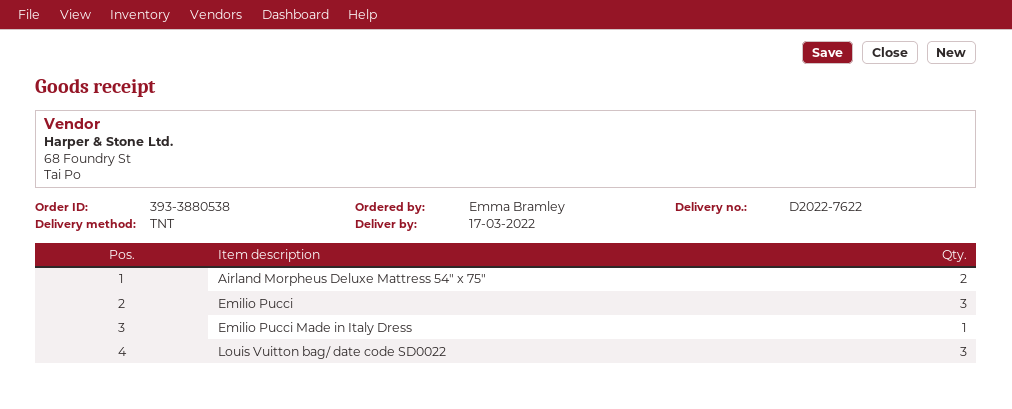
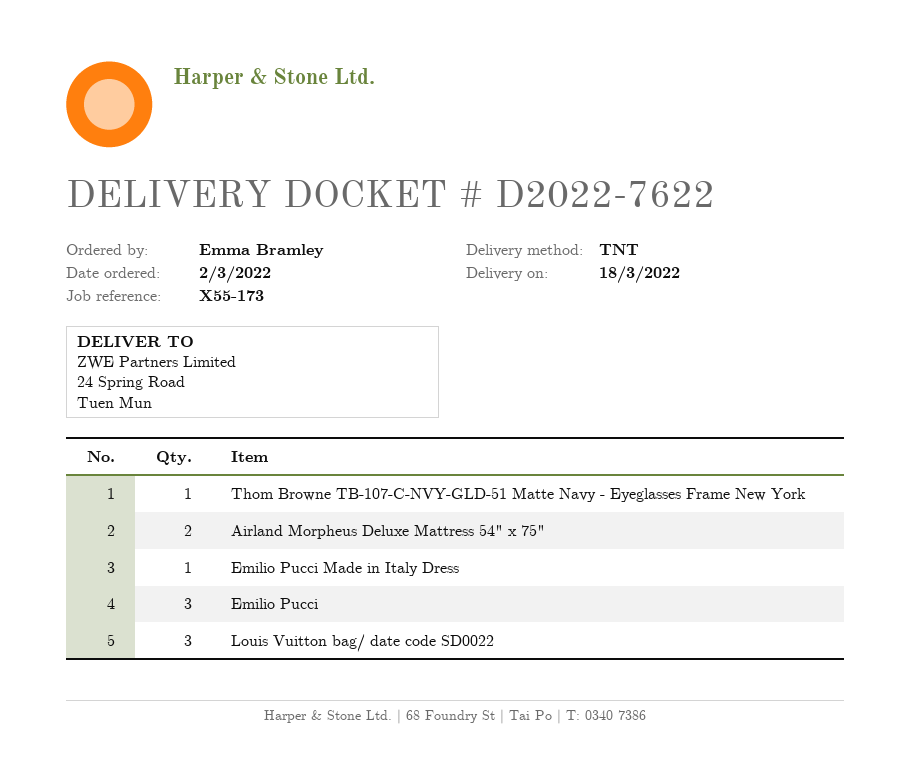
delivery date: 2022-03-17 -> 2022-03-18
Thom Browne TB-107-C-NVY-GLD-51 Matte Navy - Eyeglasses Frame New York: none -> 1

